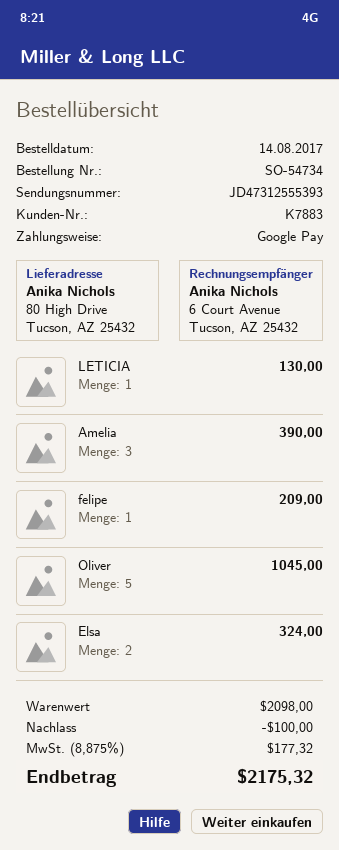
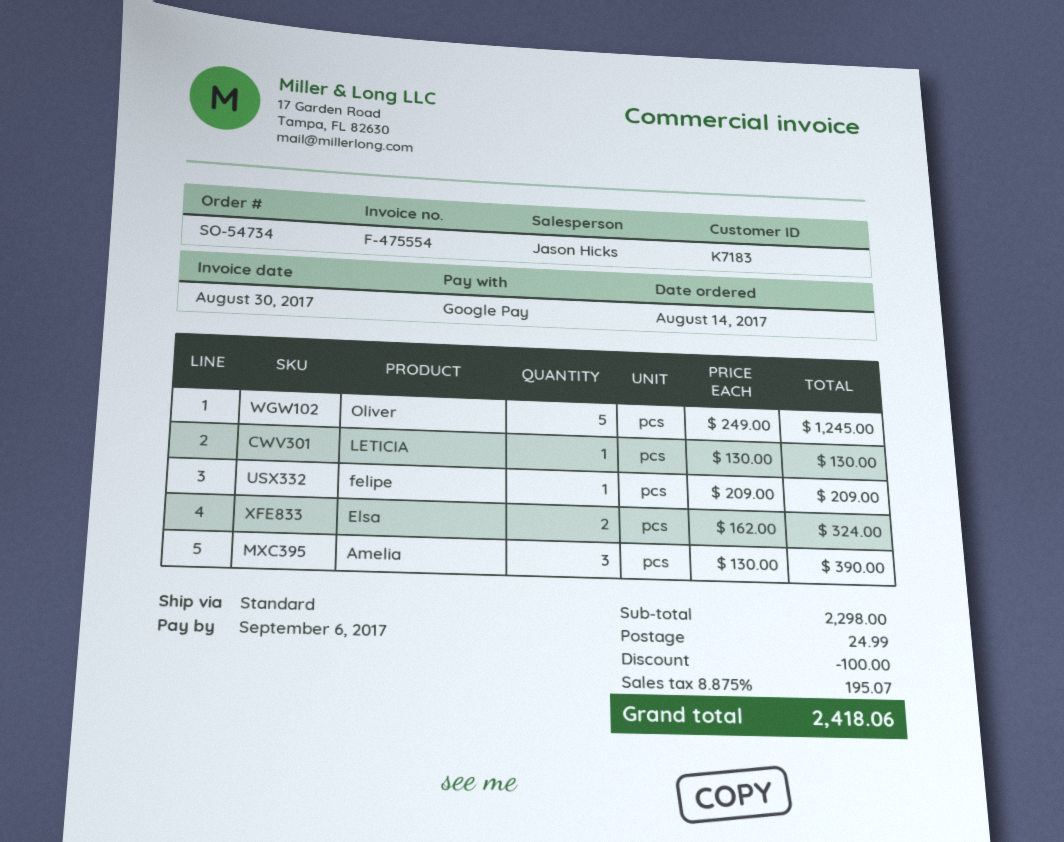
customer number: K7883 -> K7183
Oliver: 5 for 1045.00 -> 5 for 1245.00
subtotal: 2098.00 -> 2298.00
shipping: none -> 24.99
tax: 8.875% = 177.32 -> 8.875% = 195.07
total: 2175.32 -> 2418.06

